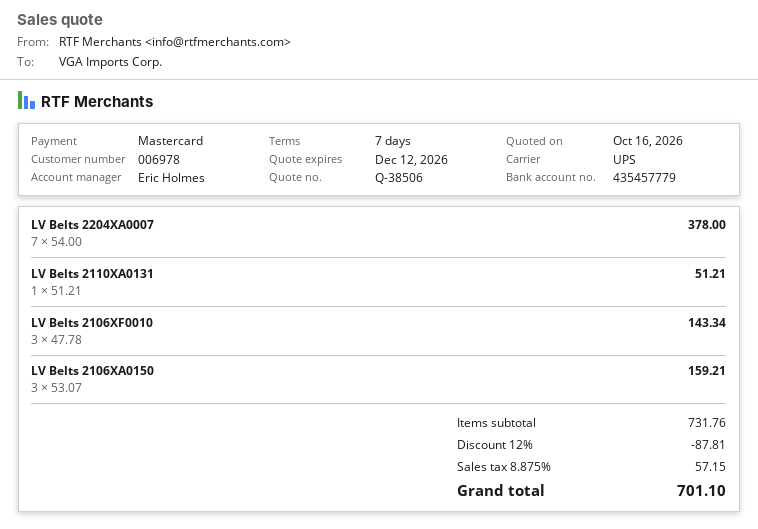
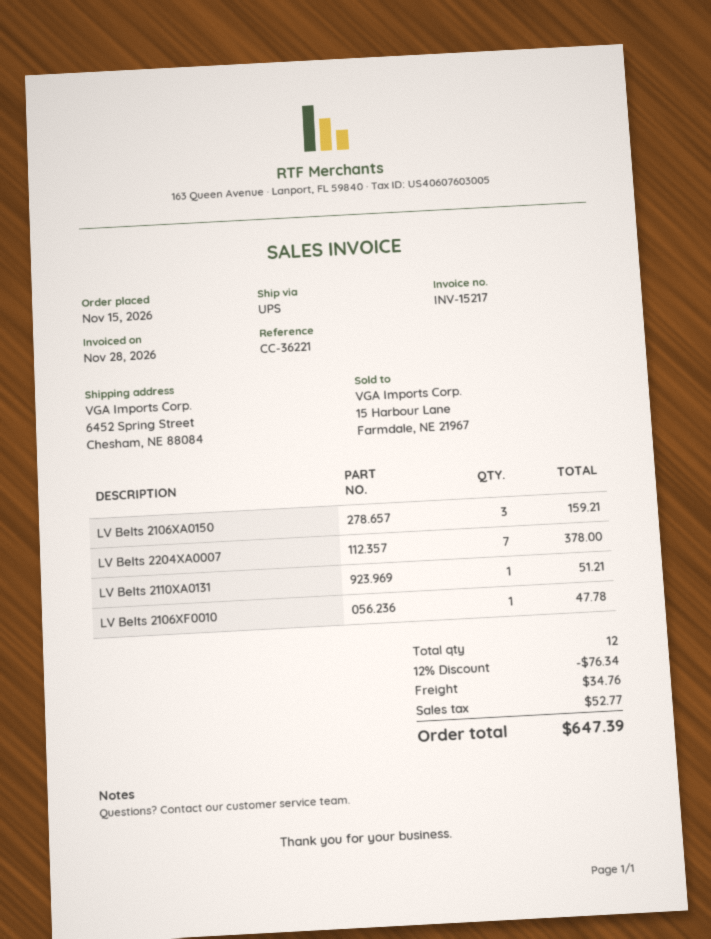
LV Belts 2106XF0010: 3 for 143.34 -> 1 for 47.78
discount: 12% = 87.81 -> 12% = 76.34
shipping: none -> 34.76
tax: 57.15 -> 52.77
total: 701.10 -> 647.39

